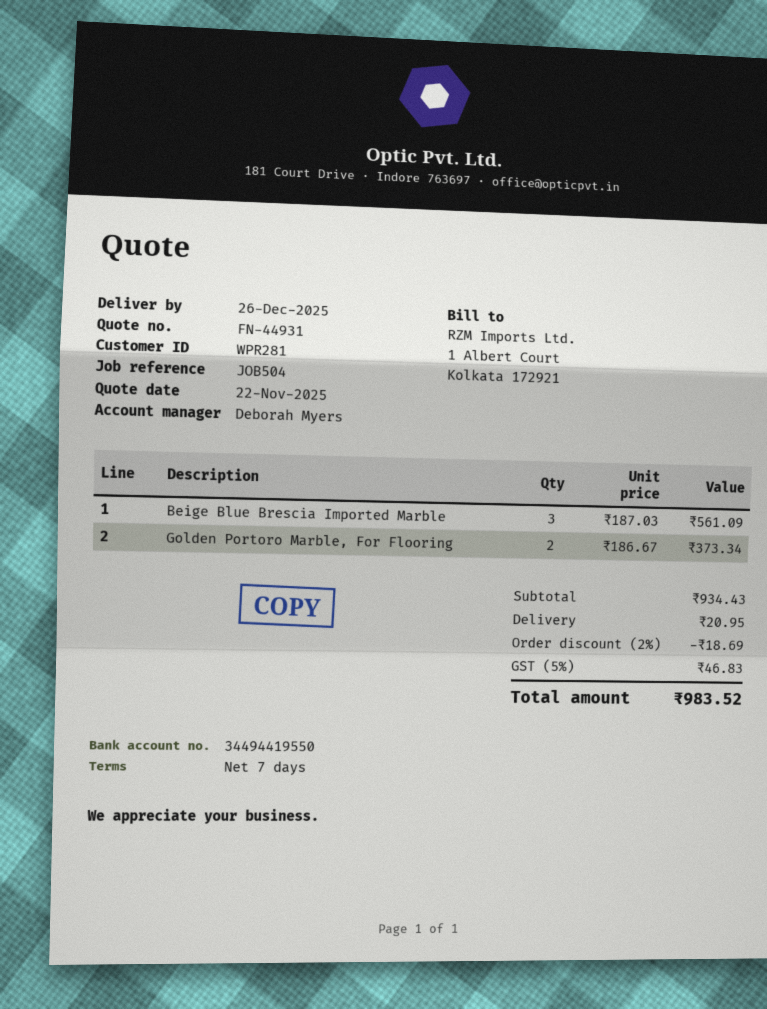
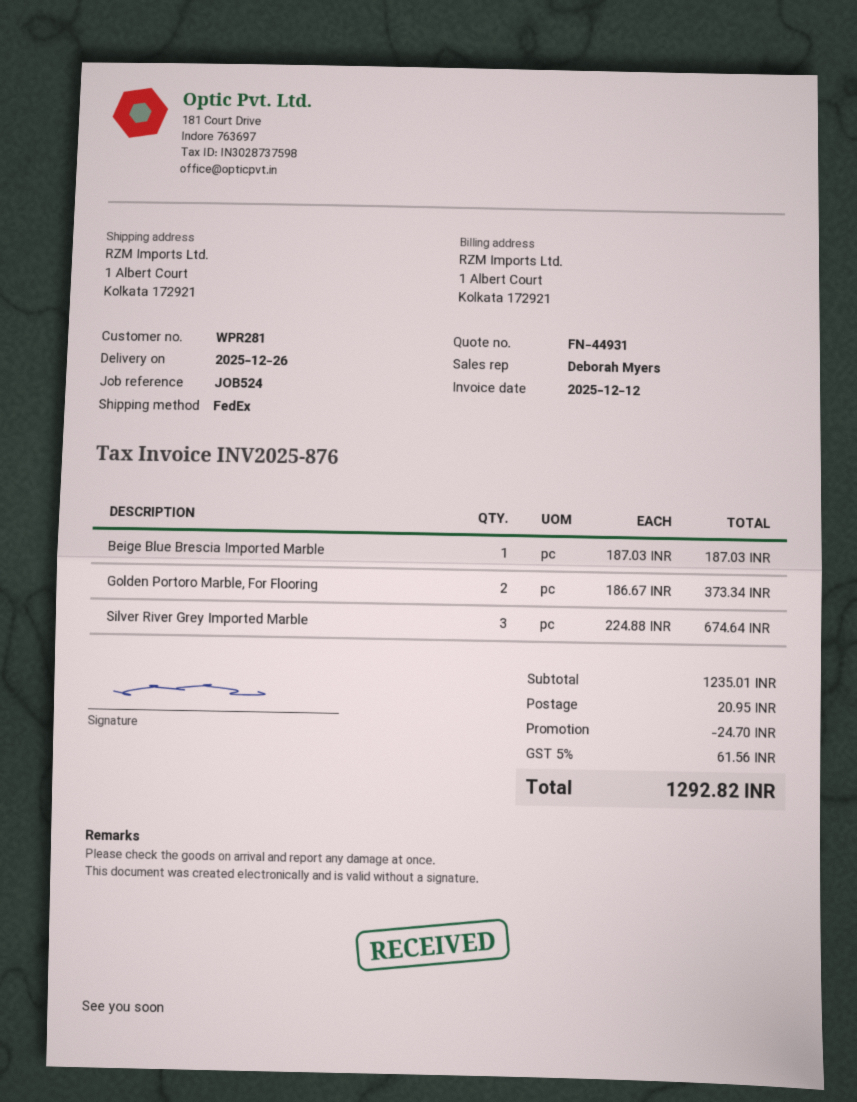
reference: JOB504 -> JOB524
Beige Blue Brescia Imported Marble: 3 x 187.03 = 561.09 -> 1 x 187.03 = 187.03
Silver River Grey Imported Marble: none -> 3 x 224.88 = 674.64
subtotal: 934.43 -> 1235.01
discount: 18.69 -> 24.70
tax: 5% = 46.83 -> 5% = 61.56
total: 983.52 -> 1292.82

